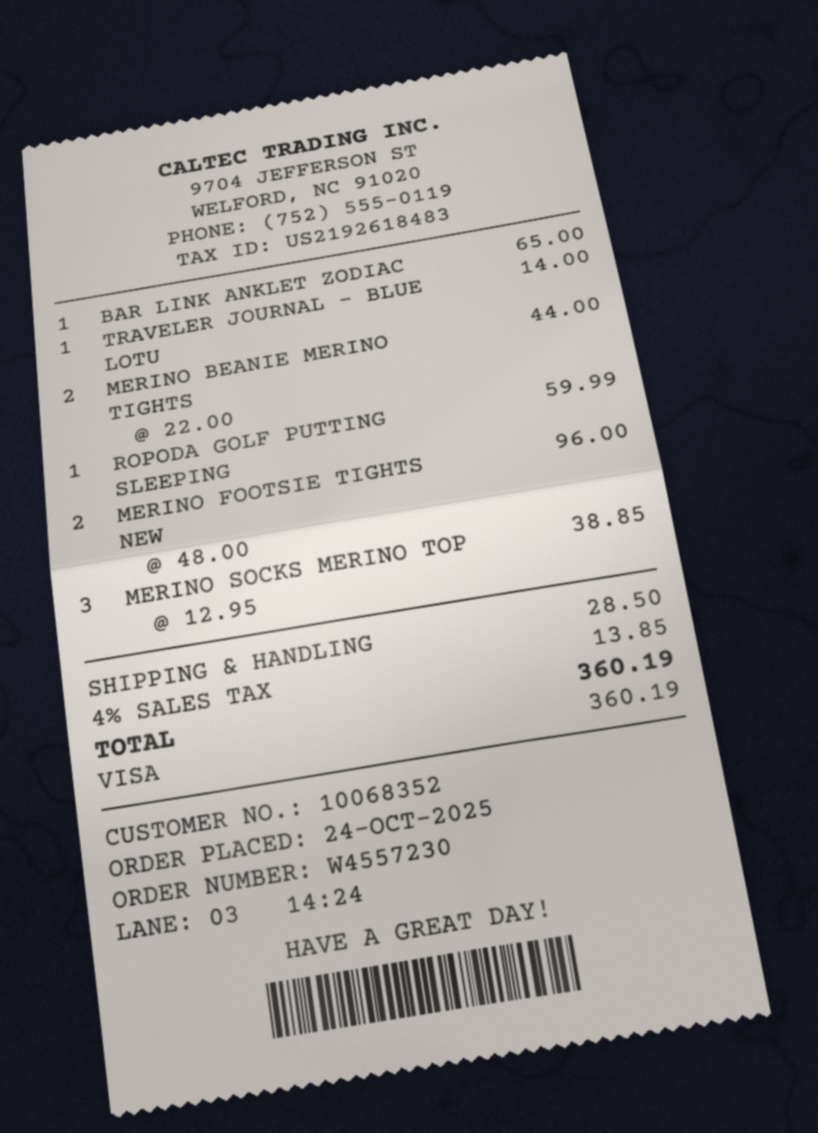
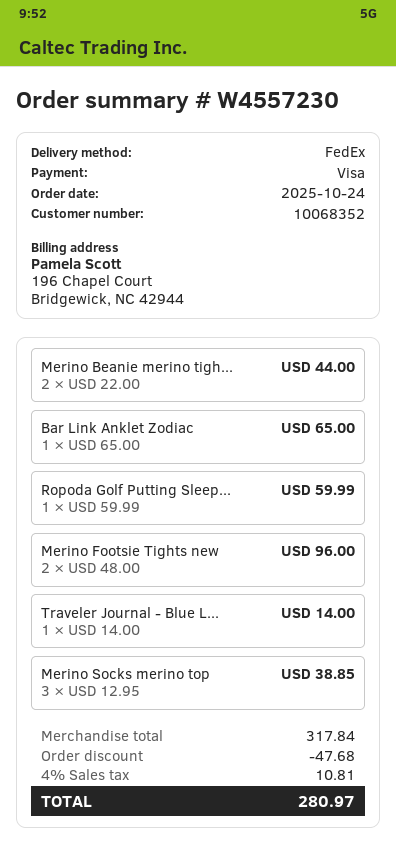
discount: none -> 47.68
shipping: 28.50 -> none
tax: 4% = 13.85 -> 4% = 10.81
total: 360.19 -> 280.97

